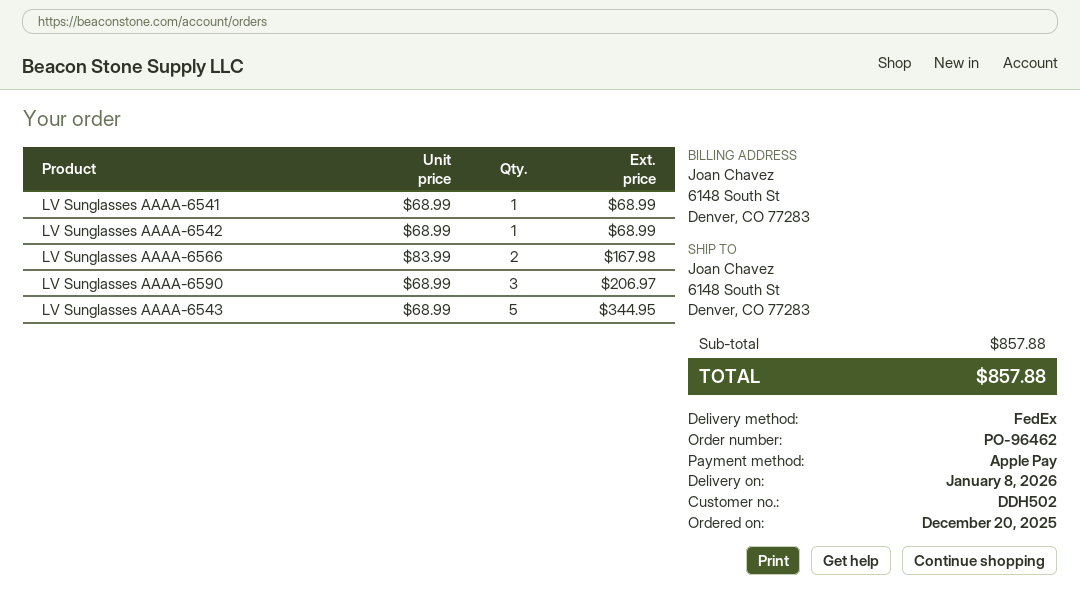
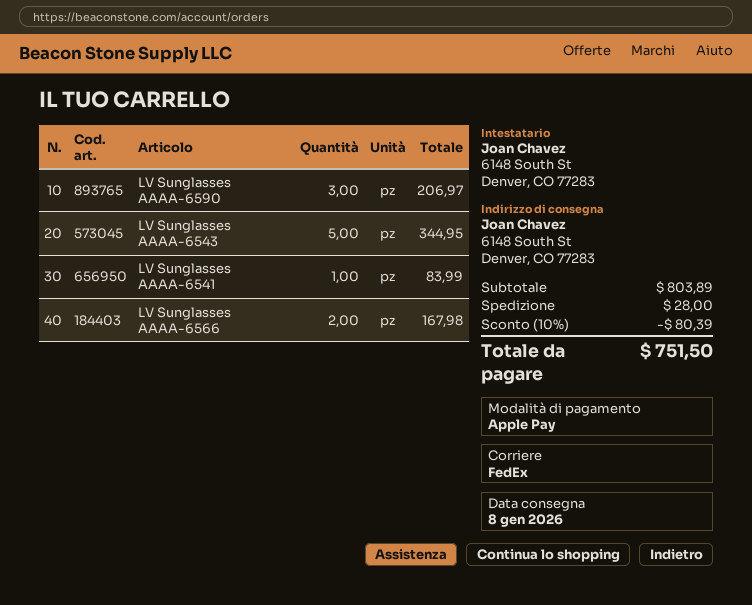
LV Sunglasses AAAA-6541: 1 for 68.99 -> 1 for 83.99
LV Sunglasses AAAA-6542: 1 for 68.99 -> none
subtotal: 857.88 -> 803.89
discount: none -> 10% = 80.39
shipping: none -> 28.00
total: 857.88 -> 751.50

